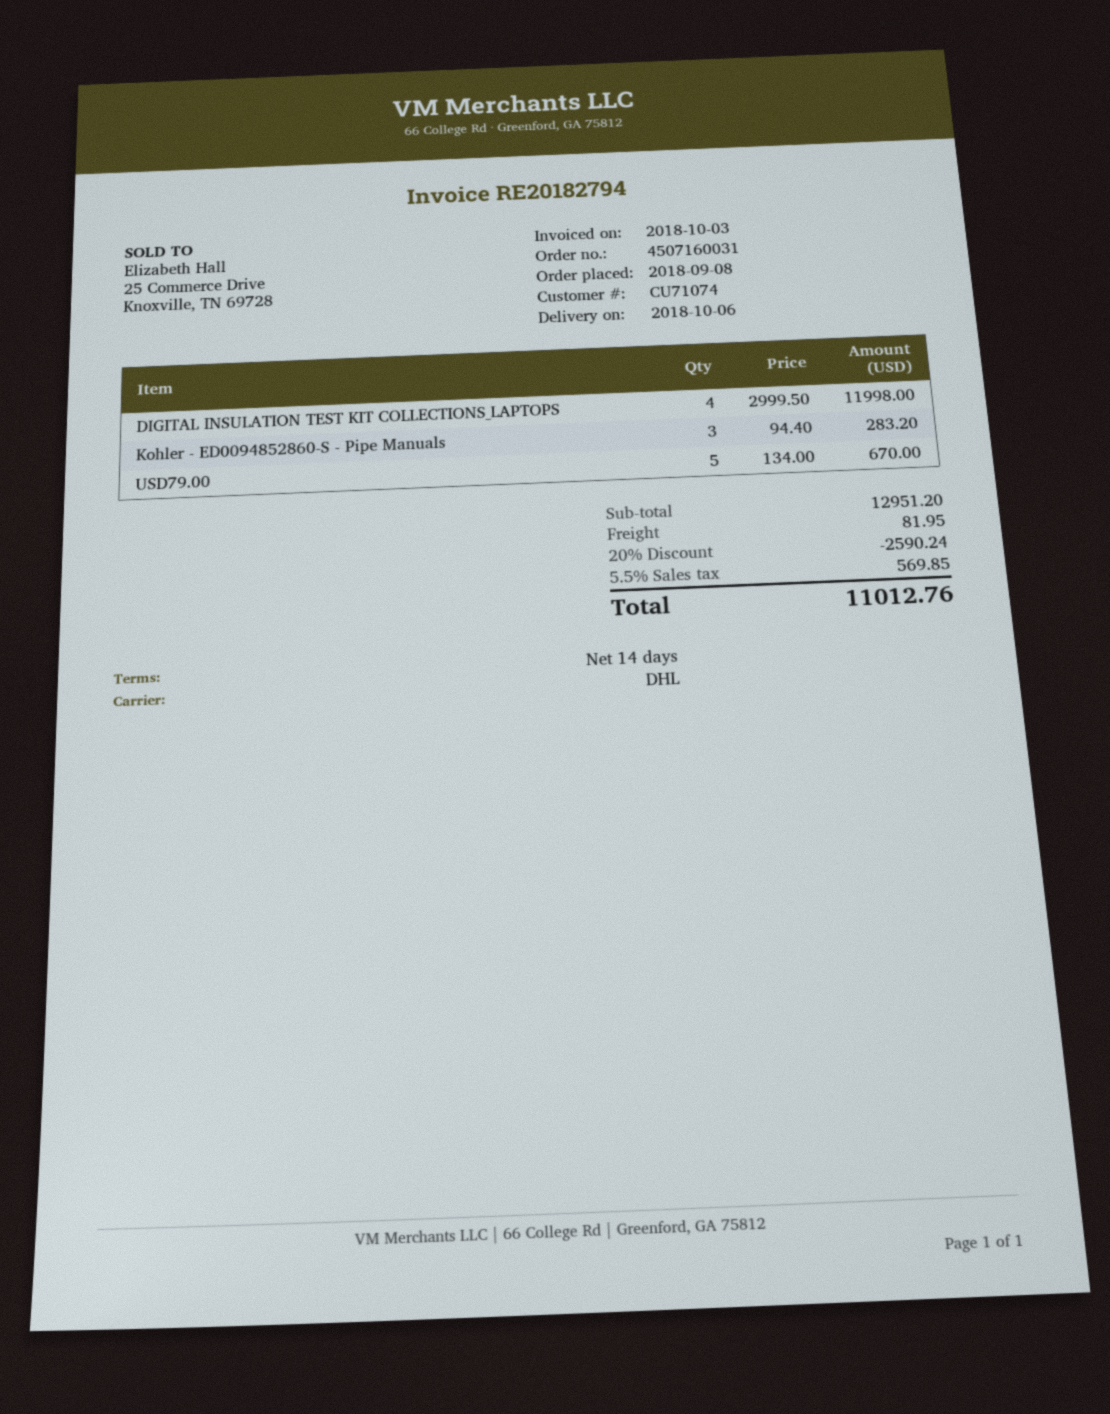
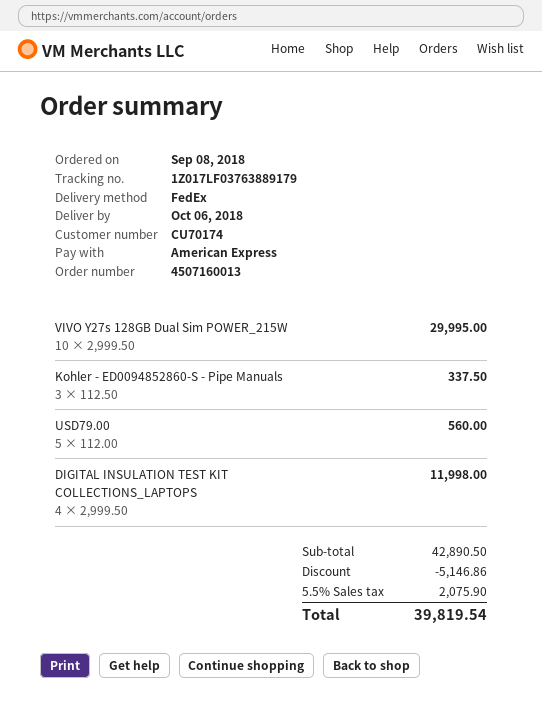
order number: 4507160031 -> 4507160013
customer number: CU71074 -> CU70174
shipping method: DHL -> FedEx
Kohler - ED0094852860-S - Pipe Manuals: 3 x 94.40 = 283.20 -> 3 x 112.50 = 337.50
USD79.00: 5 x 134.00 = 670.00 -> 5 x 112.00 = 560.00
VIVO Y27s 128GB Dual Sim POWER_215W: none -> 10 x 2999.50 = 29995.00
subtotal: 12951.20 -> 42890.50
discount: 2590.24 -> 5146.86
shipping: 81.95 -> none
tax: 5.5% = 569.85 -> 5.5% = 2075.90
total: 11012.76 -> 39819.54

